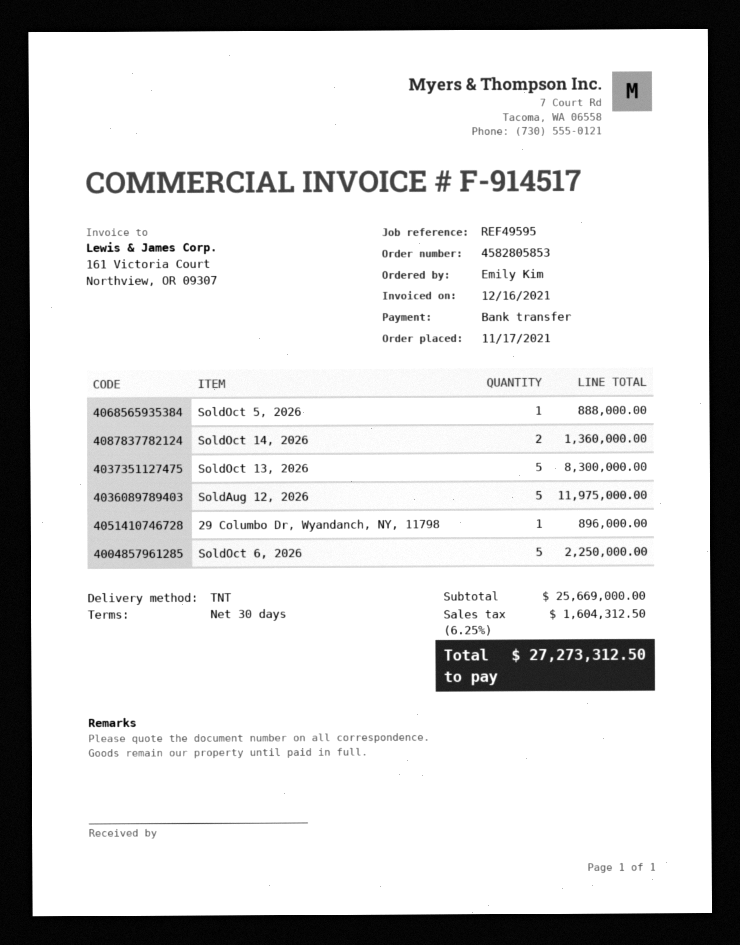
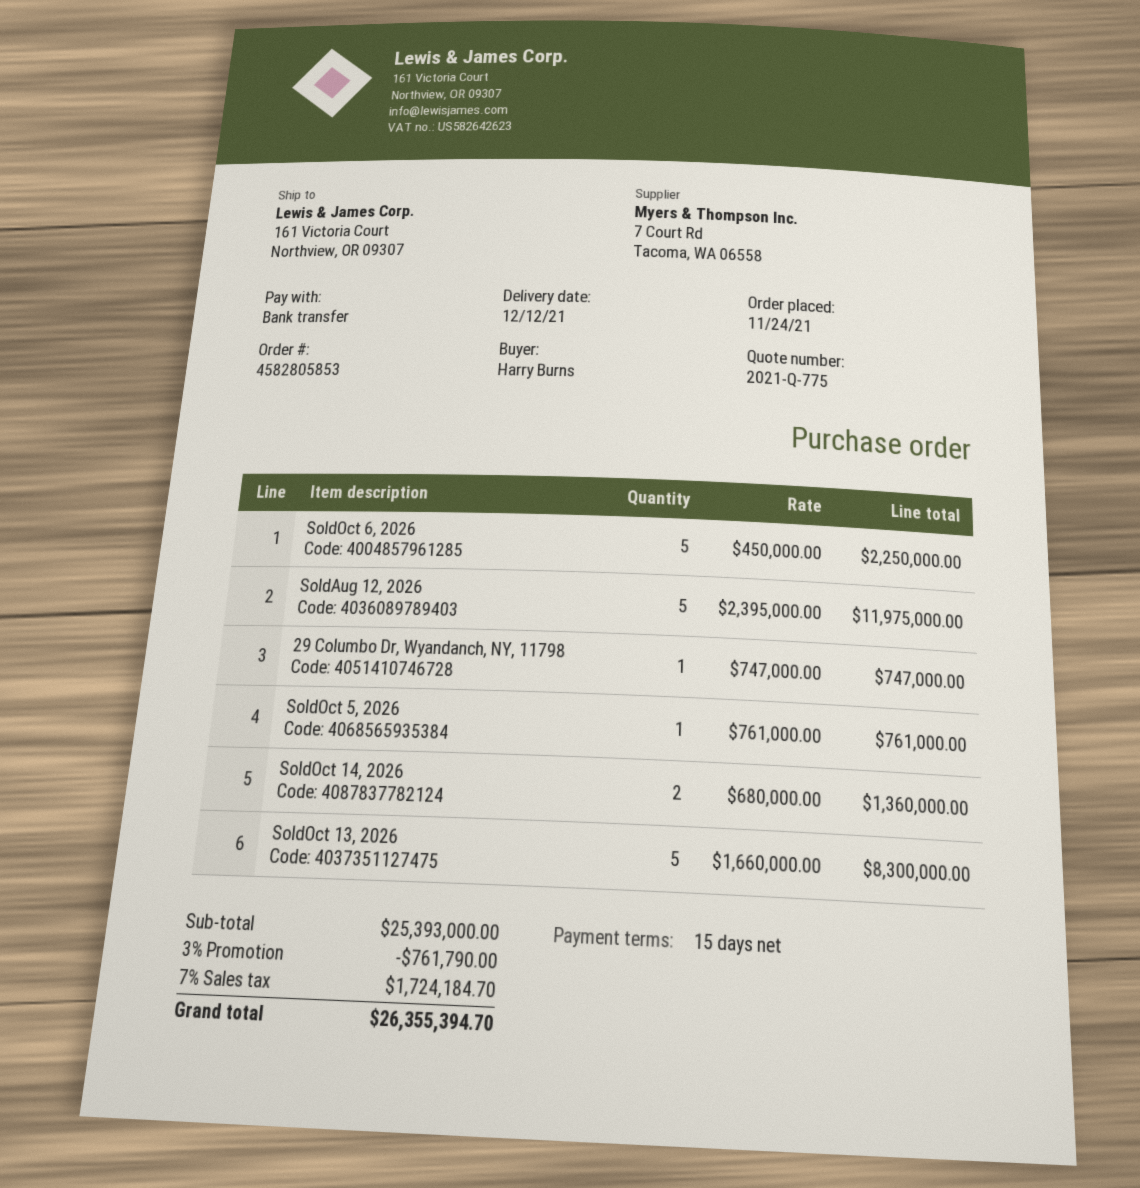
order date: 2021-11-17 -> 2021-11-24
payment terms: 30 days -> 15 days
ordered by: Emily Kim -> Harry Burns
SoldOct 5, 2026: 1 for 888000.00 -> 1 for 761000.00
29 Columbo Dr, Wyandanch, NY, 11798: 1 for 896000.00 -> 1 for 747000.00
subtotal: 25669000.00 -> 25393000.00
discount: none -> 3% = 761790.00
tax: 6.25% = 1604312.50 -> 7% = 1724184.70
total: 27273312.50 -> 26355394.70

